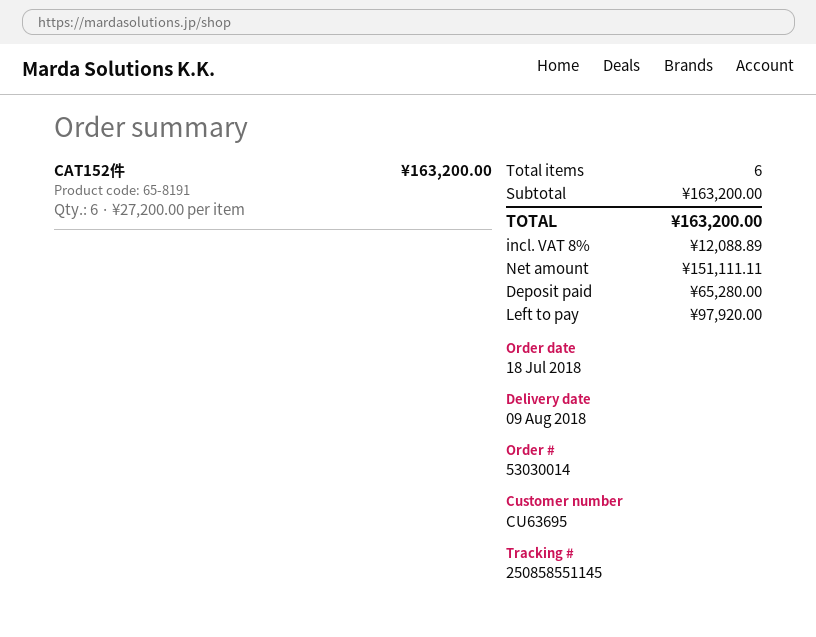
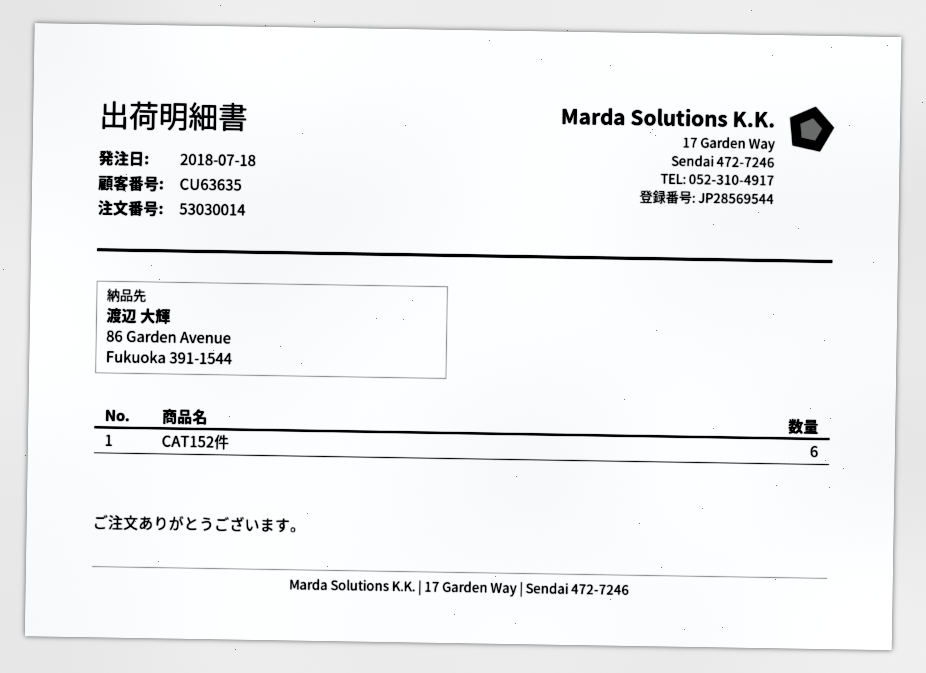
customer number: CU63695 -> CU63635

